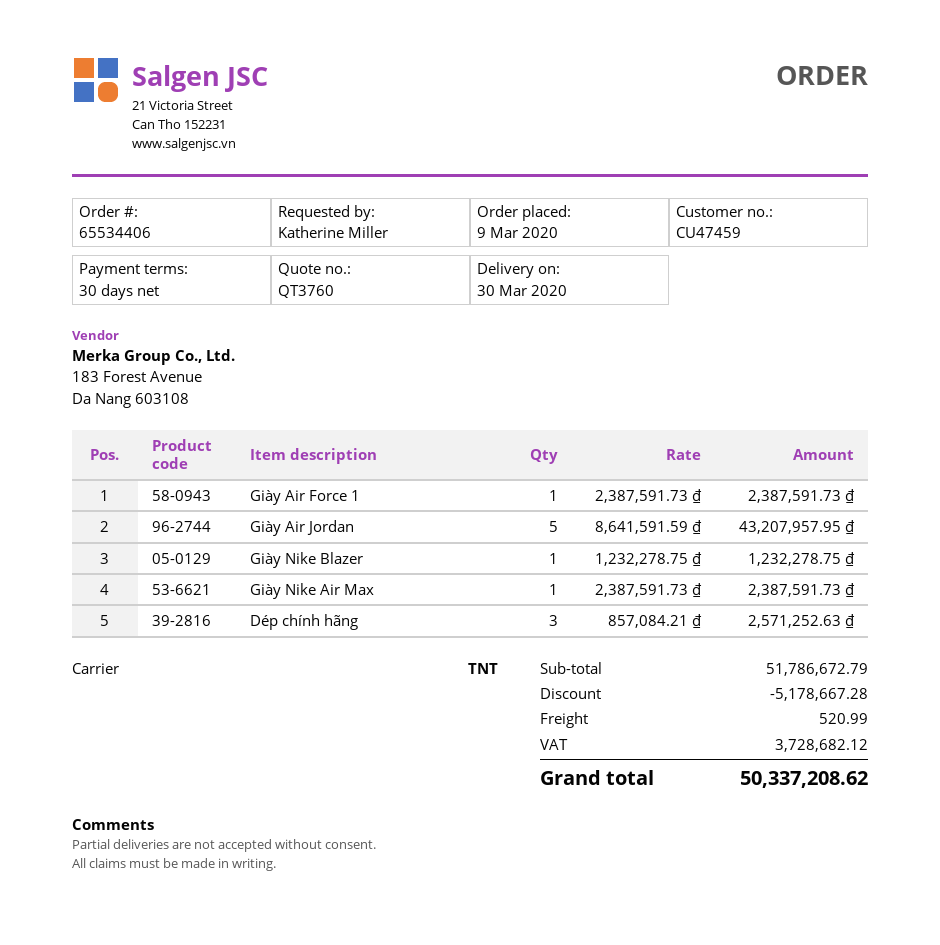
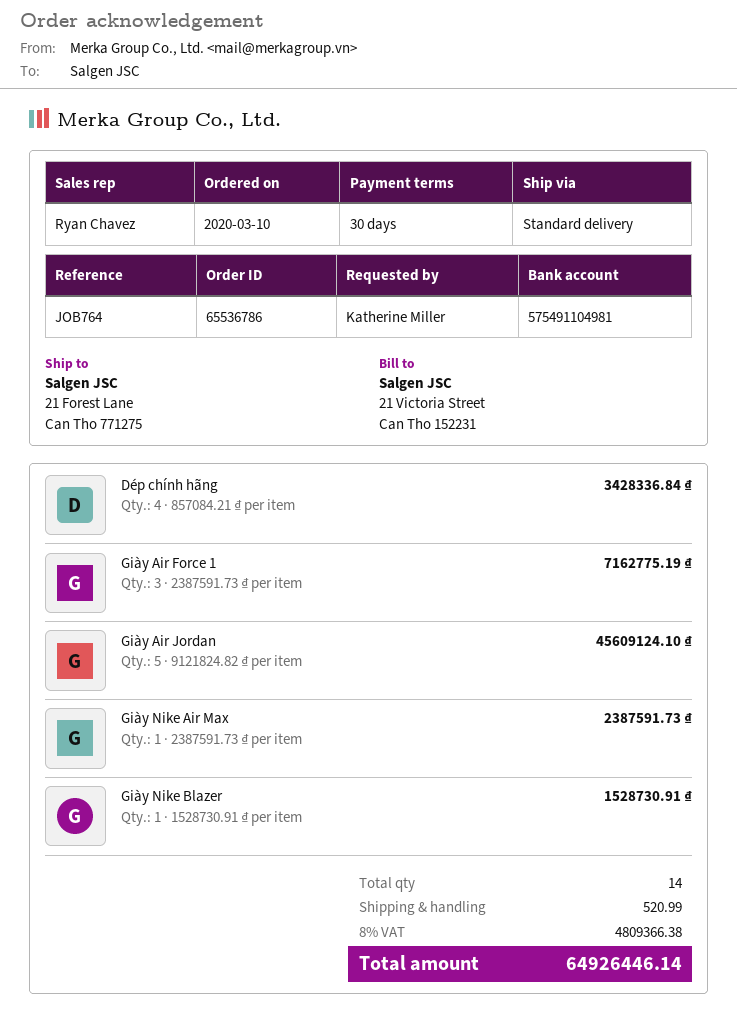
order number: 65534406 -> 65536786
order date: 2020-03-09 -> 2020-03-10
shipping method: TNT -> standard
Giày Air Force 1: 1 x 2387591.73 = 2387591.73 -> 3 x 2387591.73 = 7162775.19
Giày Air Jordan: 5 x 8641591.59 = 43207957.95 -> 5 x 9121824.82 = 45609124.10
Giày Nike Blazer: 1 x 1232278.75 = 1232278.75 -> 1 x 1528730.91 = 1528730.91
Dép chính hãng: 3 x 857084.21 = 2571252.63 -> 4 x 857084.21 = 3428336.84
discount: 5178667.28 -> none
tax: 3728682.12 -> 4809366.38
total: 50337208.62 -> 64926446.14

